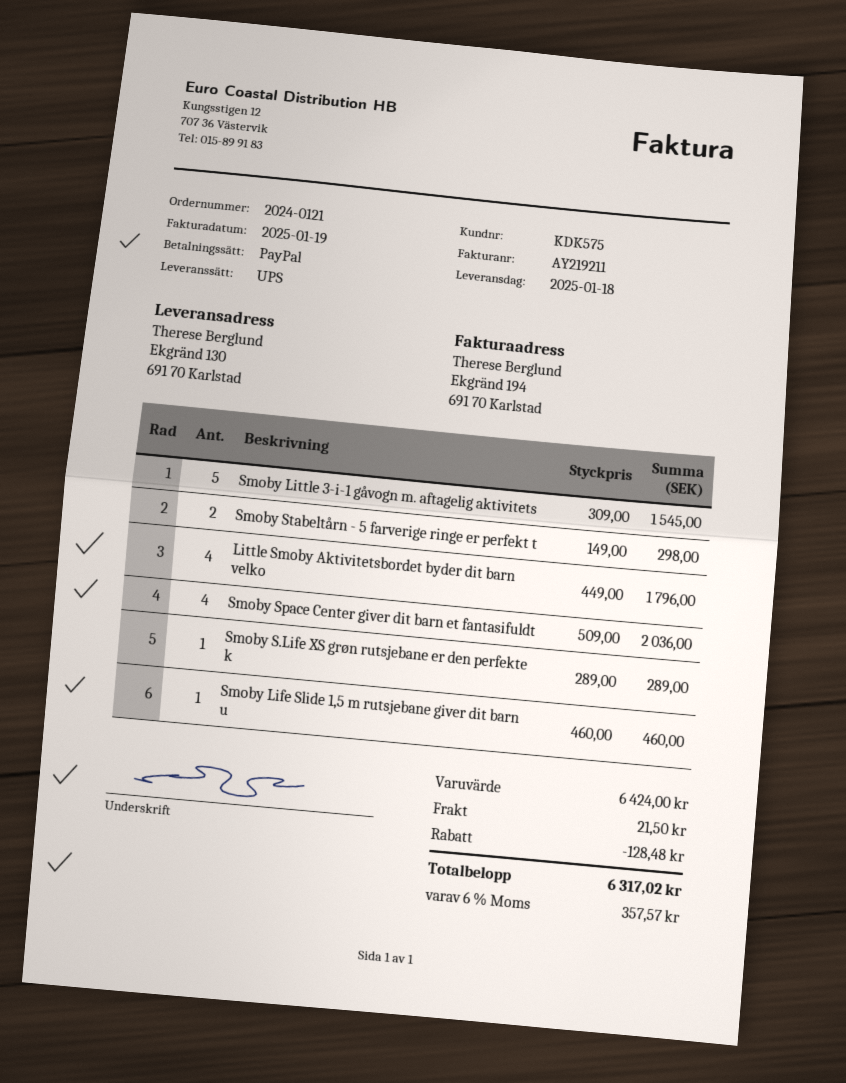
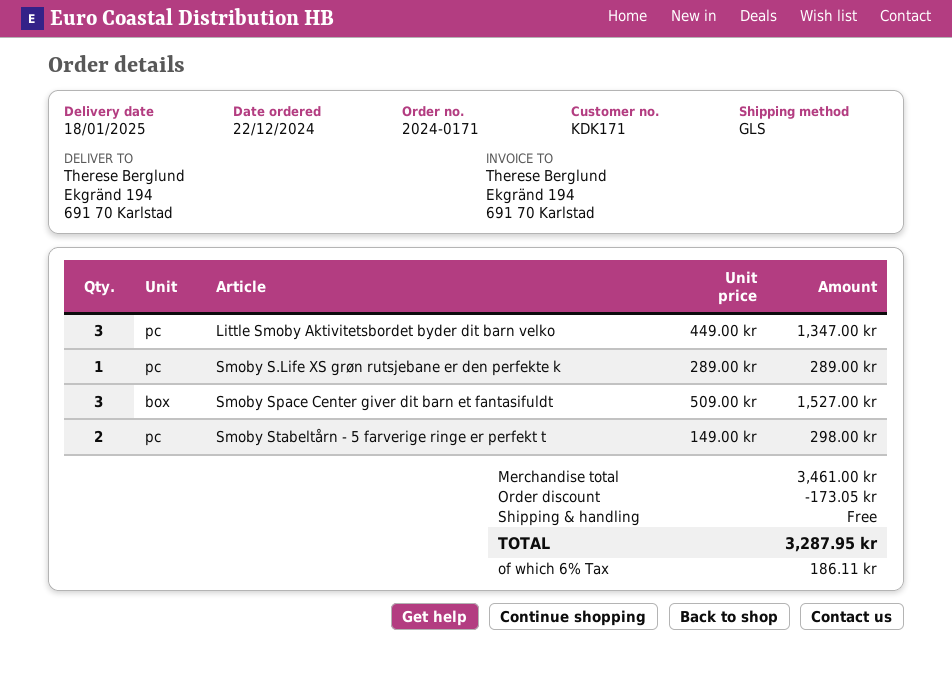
order number: 2024-0121 -> 2024-0171
customer number: KDK575 -> KDK171
shipping method: UPS -> GLS
ship to: Ekgränd 130, 691 70 Karlstad -> Ekgränd 194, 691 70 Karlstad
Smoby Little 3-i-1 gåvogn m. aftagelig aktivitets: 5 x 309.00 = 1545.00 -> none
Little Smoby Aktivitetsbordet byder dit barn velko: 4 x 449.00 = 1796.00 -> 3 x 449.00 = 1347.00
Smoby Space Center giver dit barn et fantasifuldt: 4 x 509.00 = 2036.00 -> 3 x 509.00 = 1527.00
Smoby Life Slide 1,5 m rutsjebane giver dit barn u: 1 x 460.00 = 460.00 -> none
subtotal: 6424.00 -> 3461.00
discount: 128.48 -> 173.05
shipping: 21.50 -> 0.00
tax: 6% = 357.57 -> 6% = 186.11
total: 6317.02 -> 3287.95

